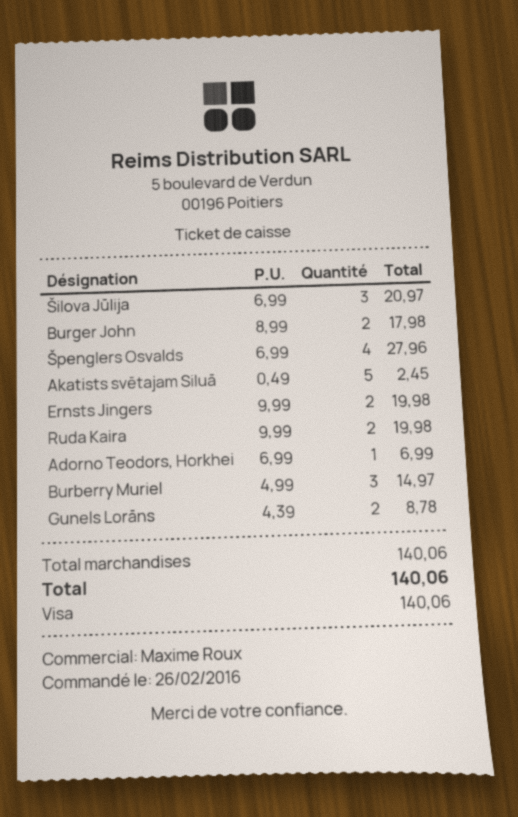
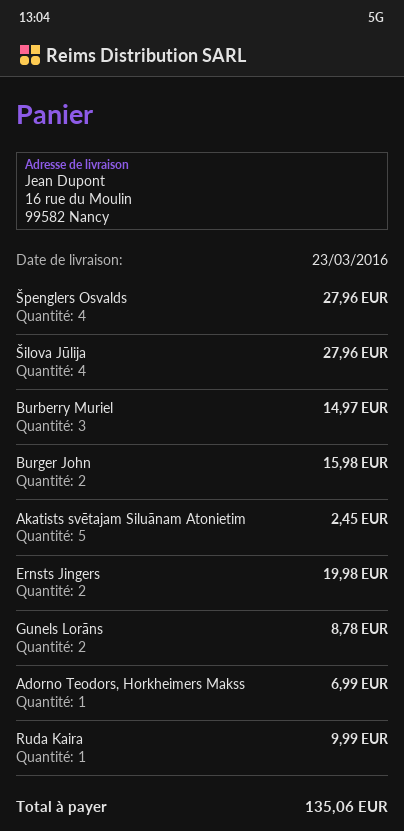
Šilova Jūlija: 3 for 20.97 -> 4 for 27.96
Burger John: 2 for 17.98 -> 2 for 15.98
Ruda Kaira: 2 for 19.98 -> 1 for 9.99
total: 140.06 -> 135.06

